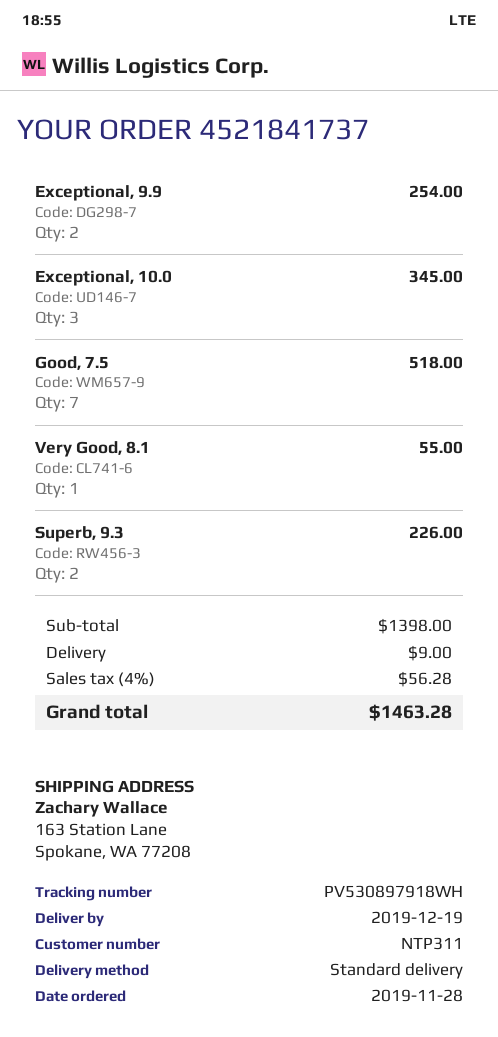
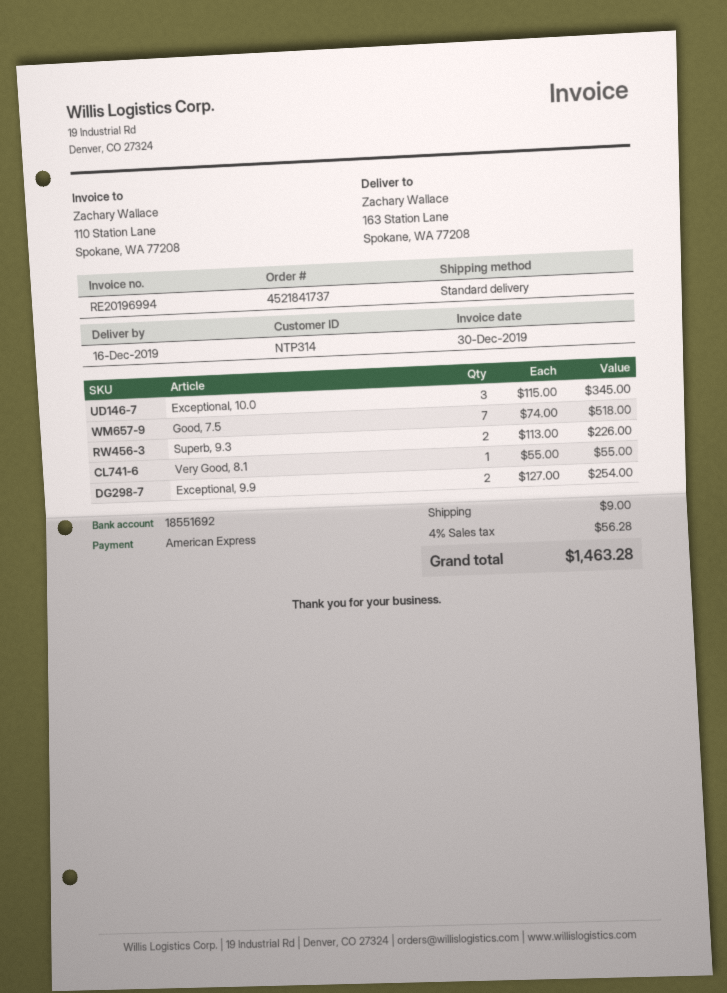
delivery date: 2019-12-19 -> 2019-12-16
customer number: NTP311 -> NTP314

